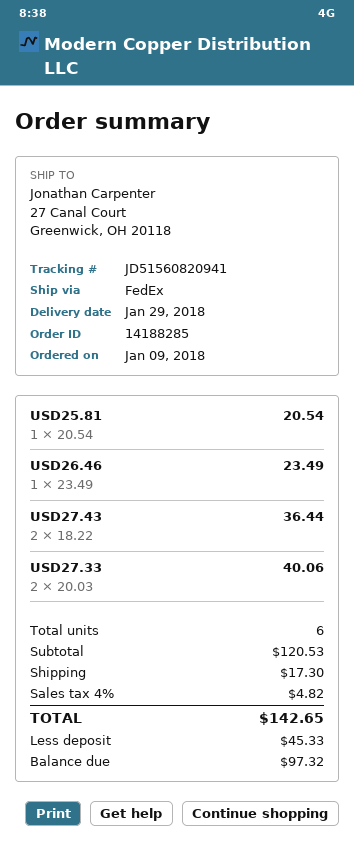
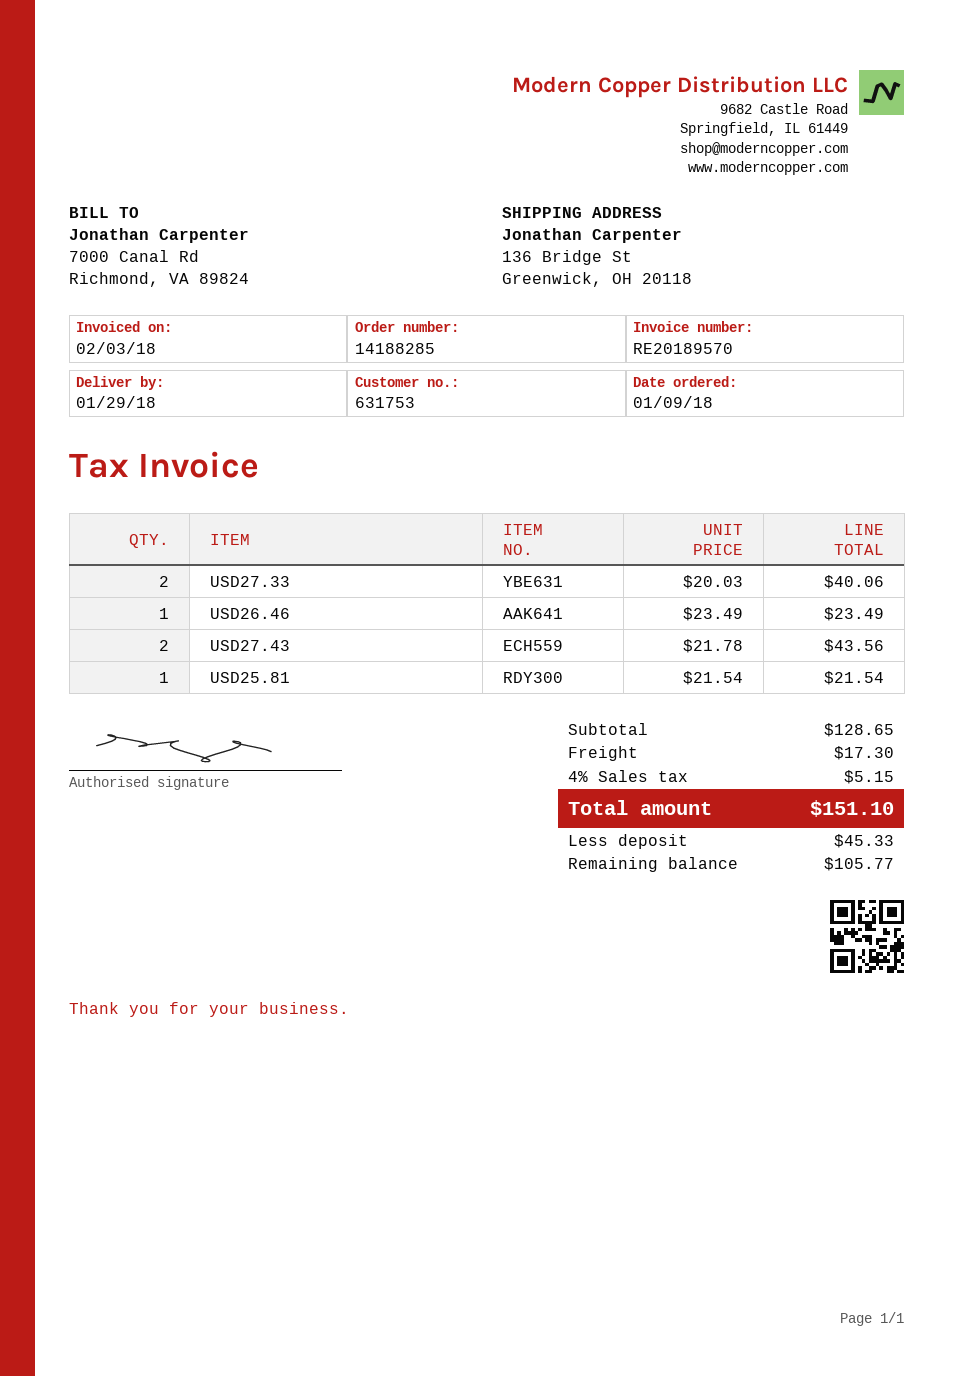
ship to: 27 Canal Court, Greenwick, OH 20118 -> 136 Bridge St, Greenwick, OH 20118
USD25.81: 1 x 20.54 = 20.54 -> 1 x 21.54 = 21.54
USD27.43: 2 x 18.22 = 36.44 -> 2 x 21.78 = 43.56
subtotal: 120.53 -> 128.65
tax: 4% = 4.82 -> 4% = 5.15
total: 142.65 -> 151.10
balance: 97.32 -> 105.77

